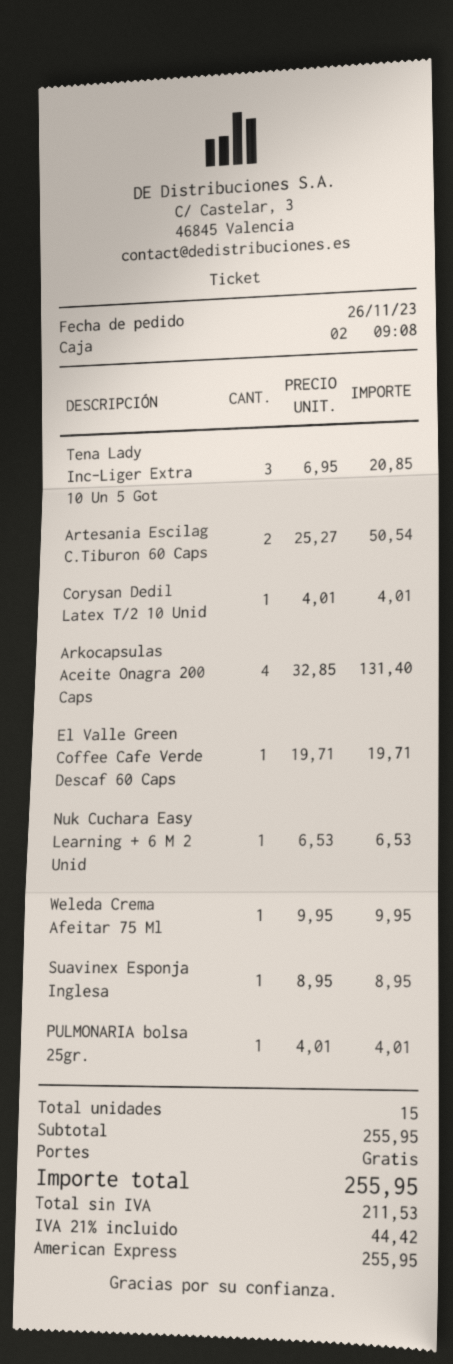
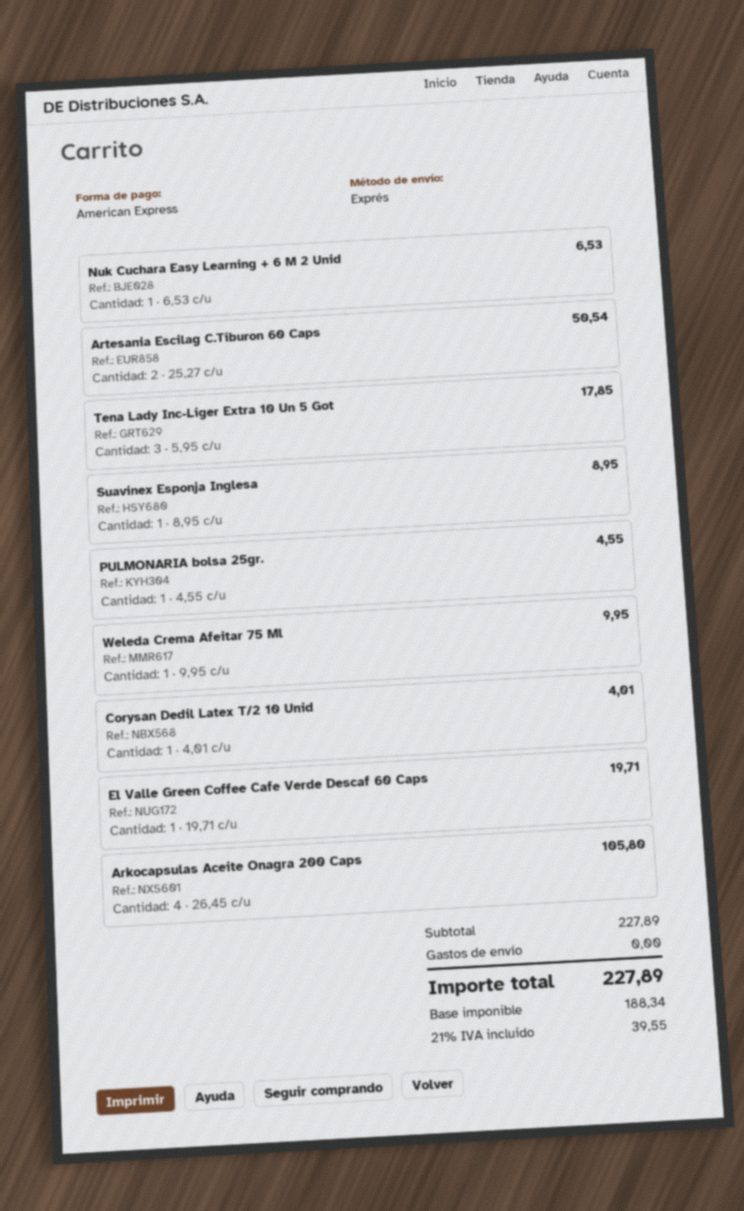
Tena Lady Inc-Liger Extra 10 Un 5 Got: 3 x 6.95 = 20.85 -> 3 x 5.95 = 17.85
Arkocapsulas Aceite Onagra 200 Caps: 4 x 32.85 = 131.40 -> 4 x 26.45 = 105.80
PULMONARIA bolsa 25gr.: 1 x 4.01 = 4.01 -> 1 x 4.55 = 4.55
subtotal: 255.95 -> 227.89
net: 211.53 -> 188.34
tax: 21% = 44.42 -> 21% = 39.55
total: 255.95 -> 227.89

